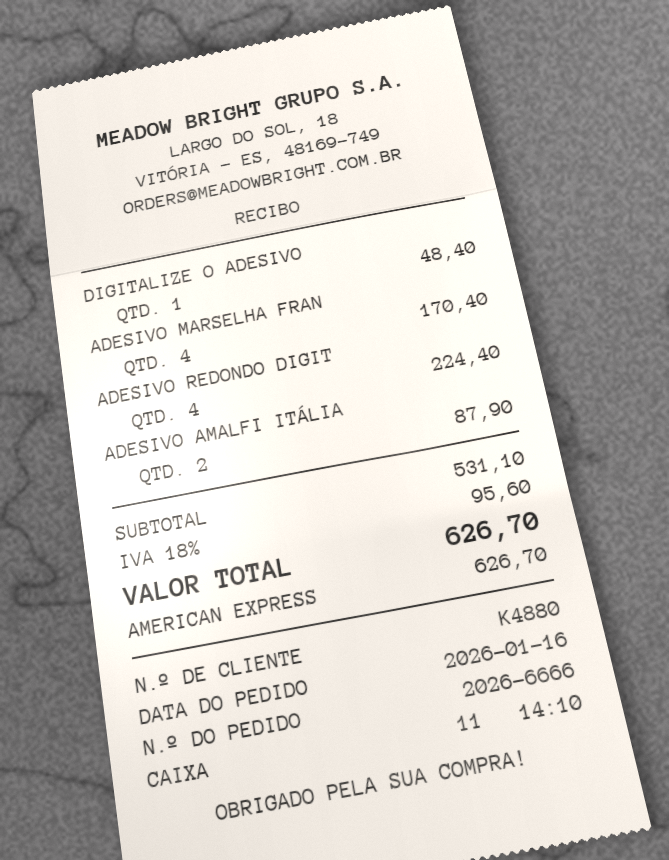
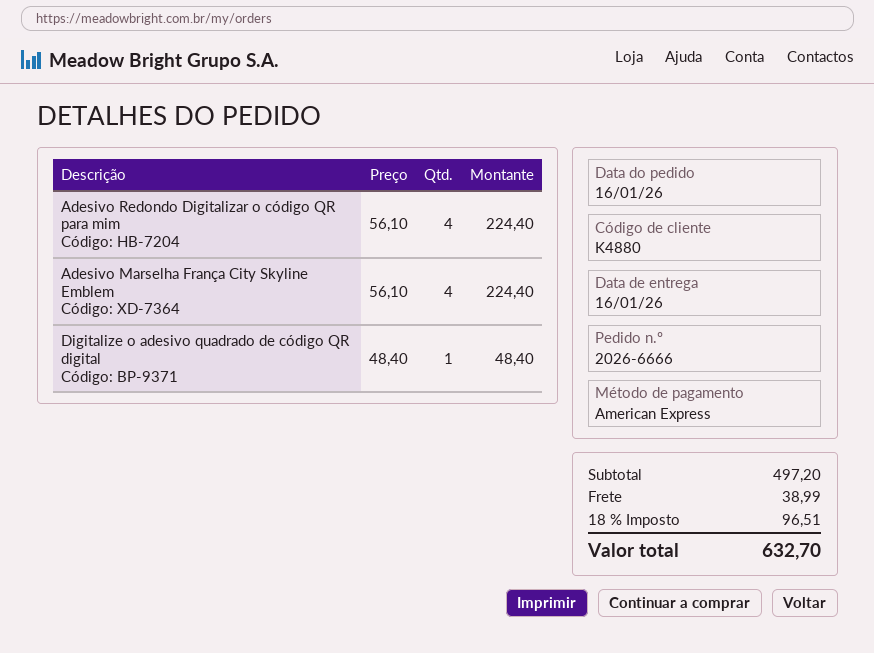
ADESIVO MARSELHA FRAN: 4 for 170.40 -> 4 for 224.40
ADESIVO AMALFI ITÁLIA: 2 for 87.90 -> none
subtotal: 531.10 -> 497.20
shipping: none -> 38.99
tax: 18% = 95.60 -> 18% = 96.51
total: 626.70 -> 632.70

